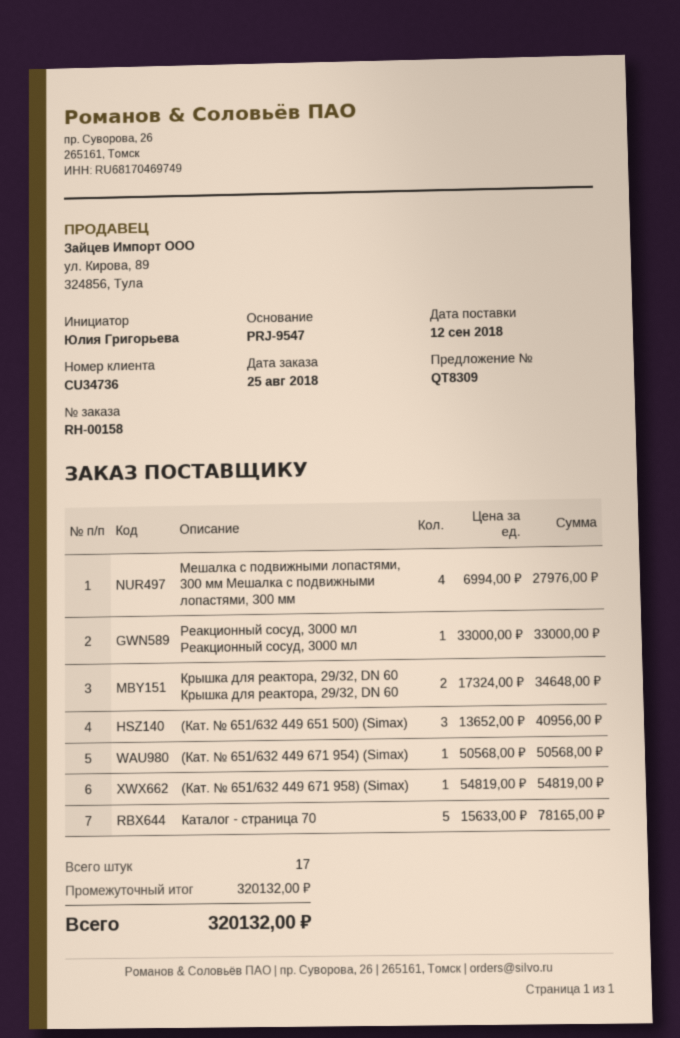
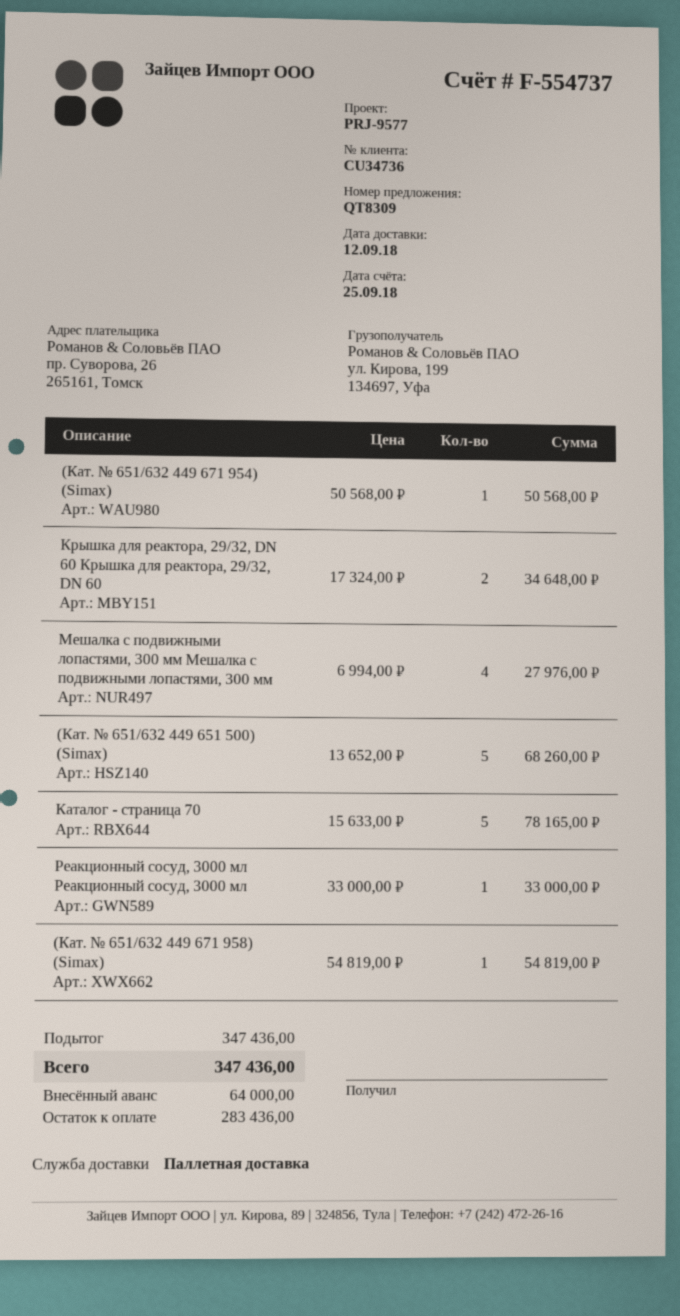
reference: PRJ-9547 -> PRJ-9577
(Кат. № 651/632 449 651 500) (Simax): 3 x 13652.00 = 40956.00 -> 5 x 13652.00 = 68260.00
subtotal: 320132.00 -> 347436.00
total: 320132.00 -> 347436.00

